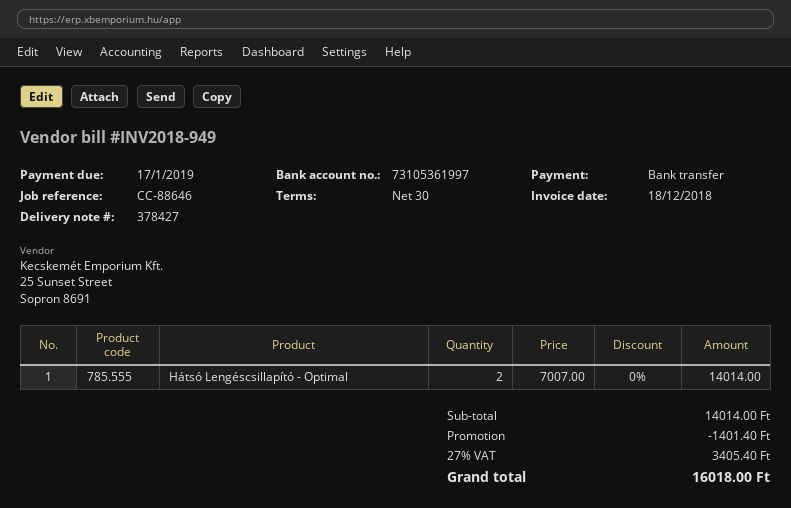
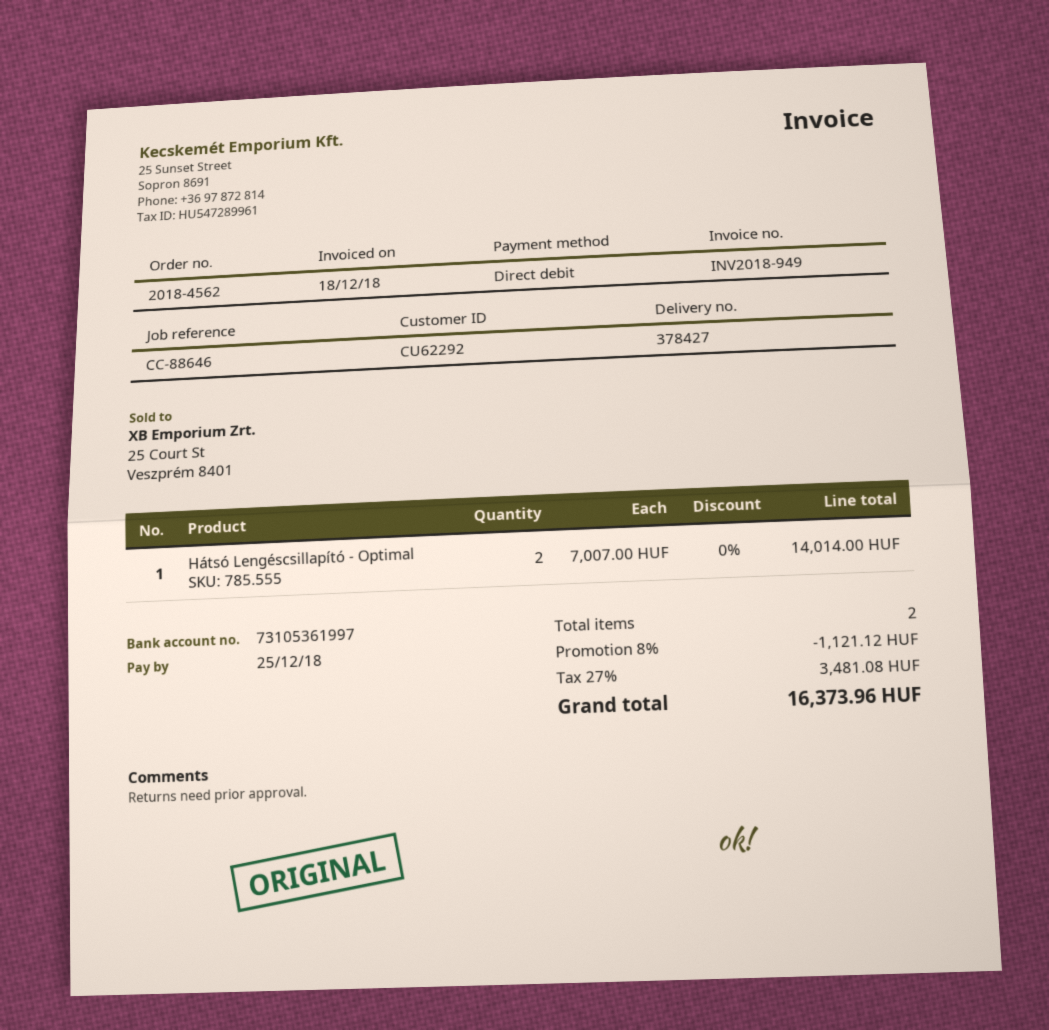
due date: 2019-01-17 -> 2018-12-25
payment method: bank transfer -> direct debit
discount: 1401.40 -> 1121.12
tax: 27% = 3405.40 -> 27% = 3481.08
total: 16018.00 -> 16373.96

